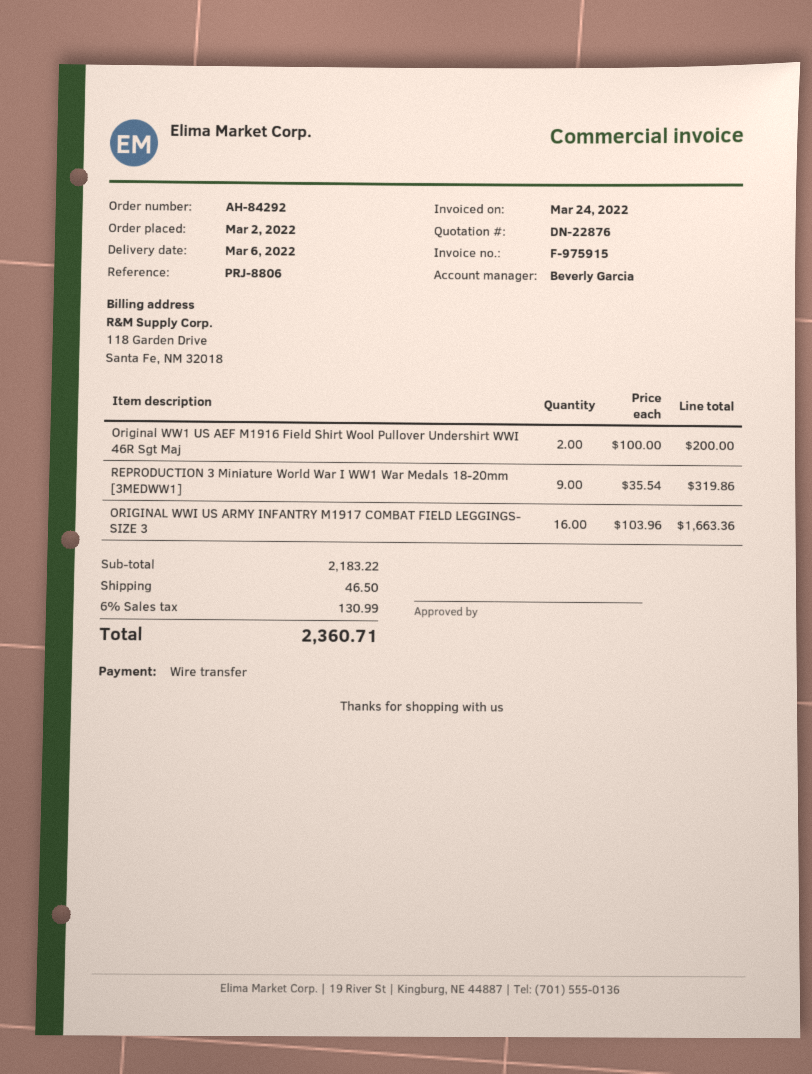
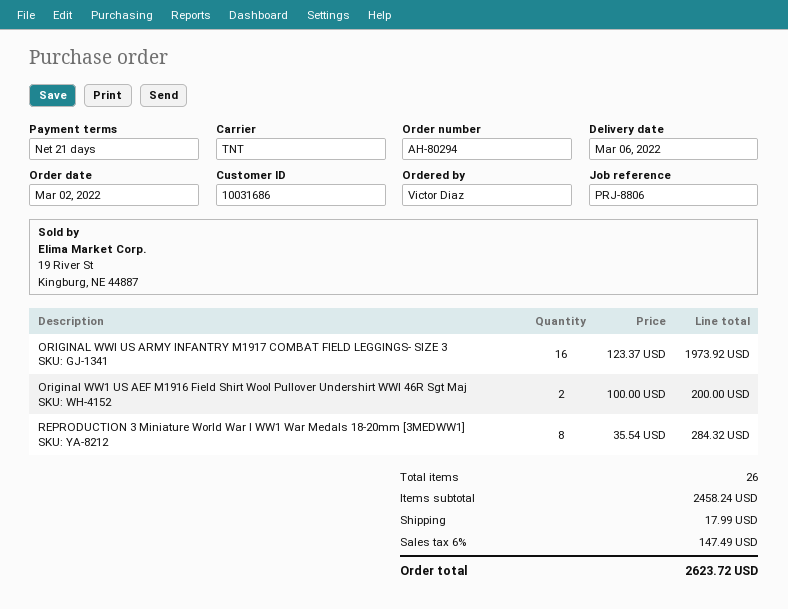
order number: AH-84292 -> AH-80294
REPRODUCTION 3 Miniature World War I WW1 War Medals 18-20mm [3MEDWW1]: 9 x 35.54 = 319.86 -> 8 x 35.54 = 284.32
ORIGINAL WWI US ARMY INFANTRY M1917 COMBAT FIELD LEGGINGS- SIZE 3: 16 x 103.96 = 1663.36 -> 16 x 123.37 = 1973.92
subtotal: 2183.22 -> 2458.24
shipping: 46.50 -> 17.99
tax: 6% = 130.99 -> 6% = 147.49
total: 2360.71 -> 2623.72

